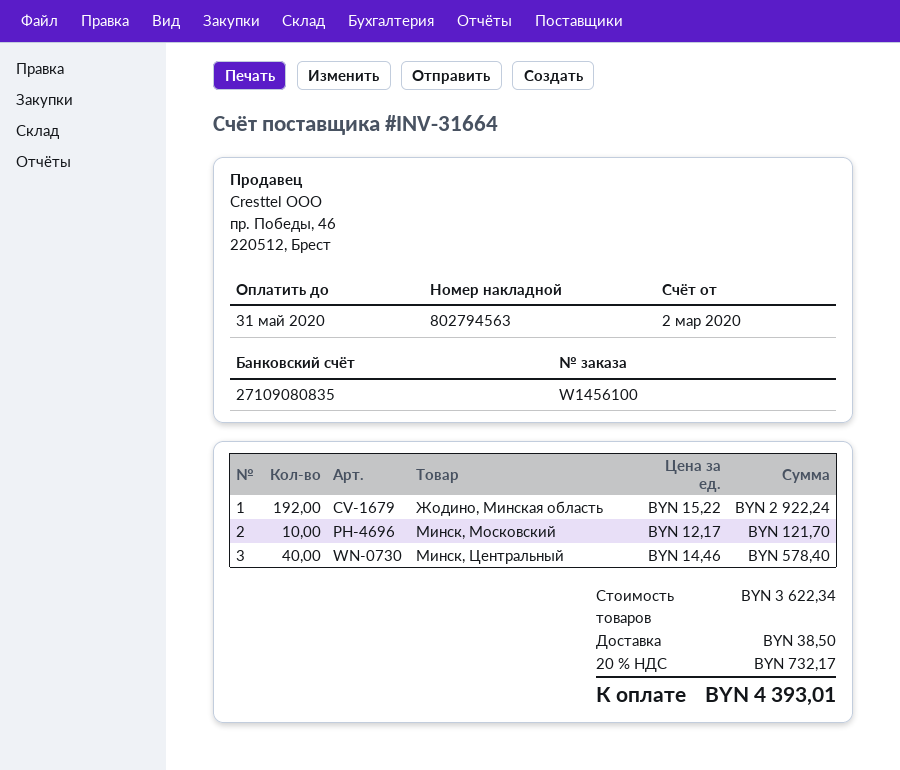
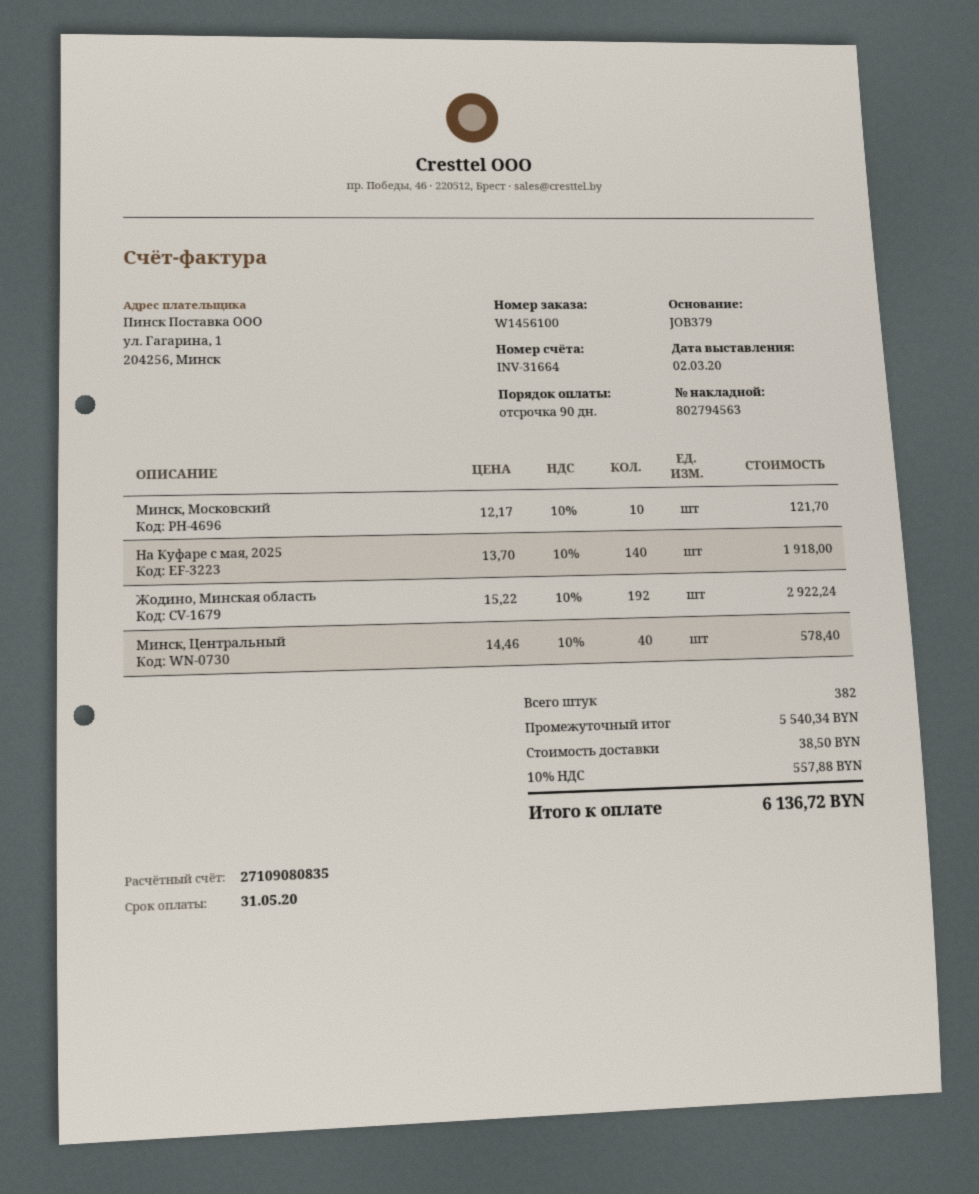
На Куфаре с мая, 2025: none -> 140 x 13.70 = 1918.00
subtotal: 3622.34 -> 5540.34
tax: 20% = 732.17 -> 10% = 557.88
total: 4393.01 -> 6136.72

